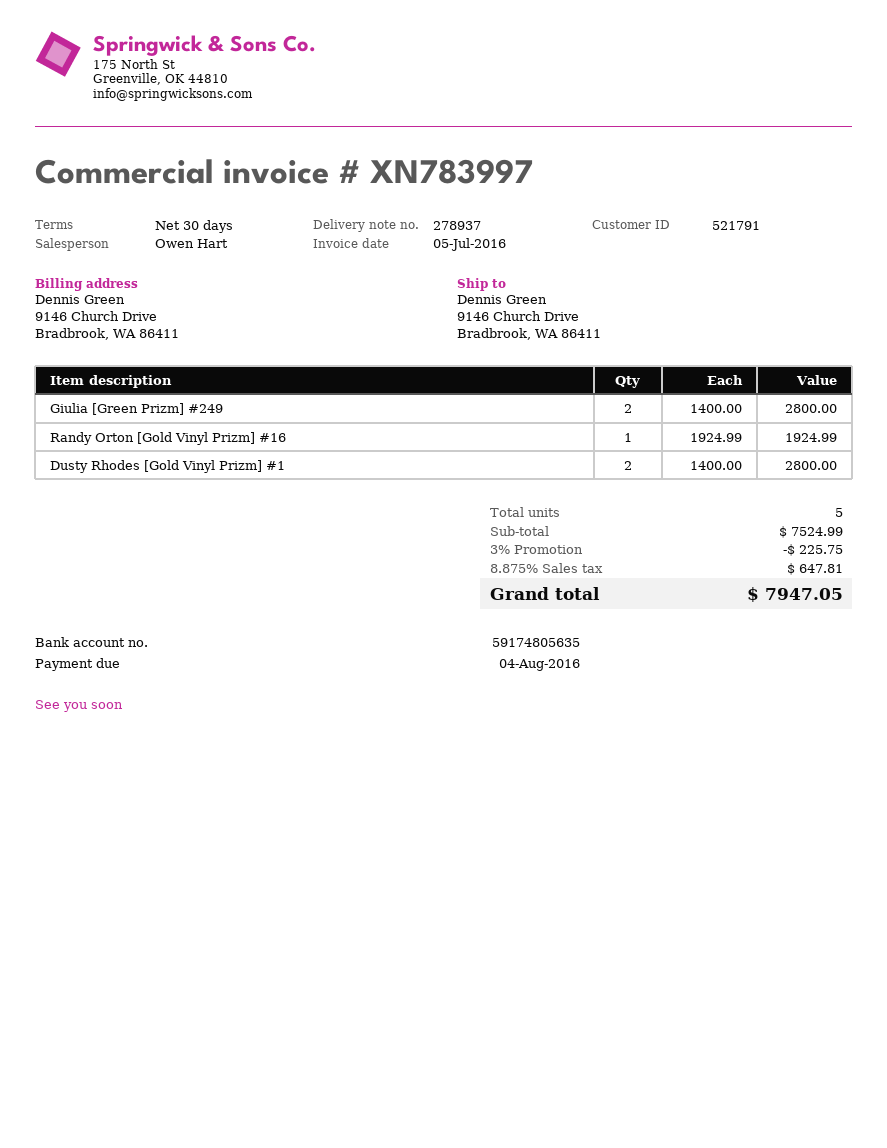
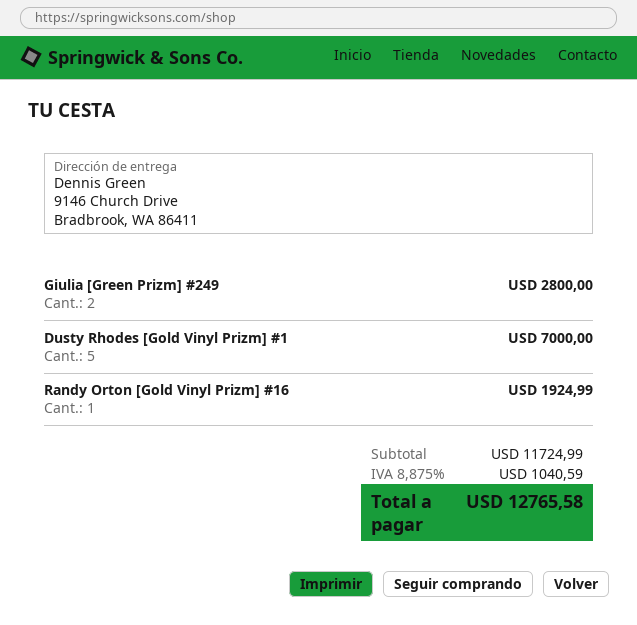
Dusty Rhodes [Gold Vinyl Prizm] #1: 2 for 2800.00 -> 5 for 7000.00
subtotal: 7524.99 -> 11724.99
discount: 3% = 225.75 -> none
tax: 8.875% = 647.81 -> 8.875% = 1040.59
total: 7947.05 -> 12765.58

